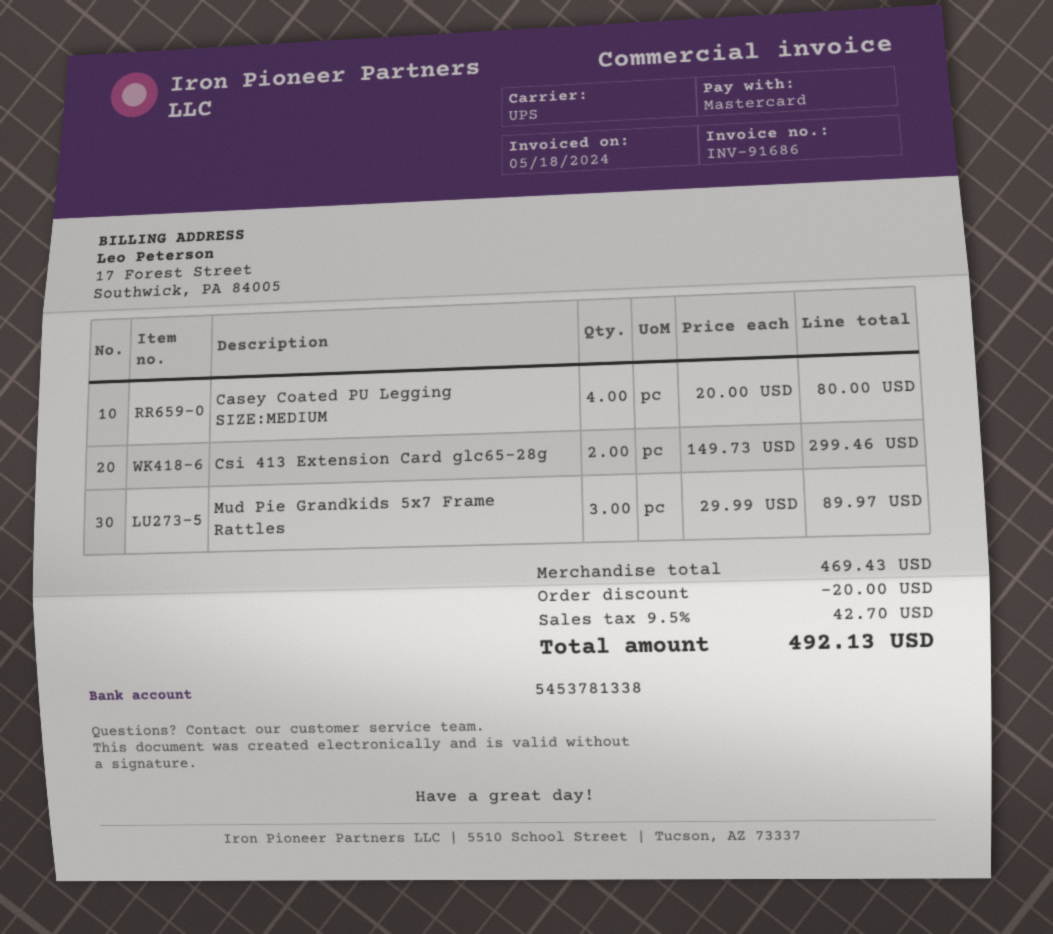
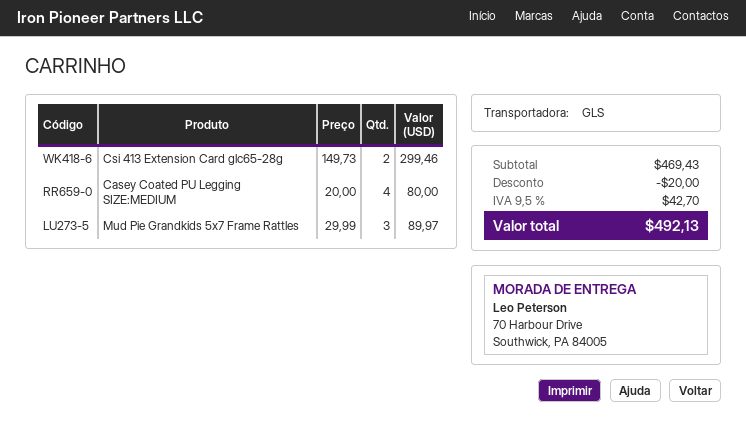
shipping method: UPS -> GLS

